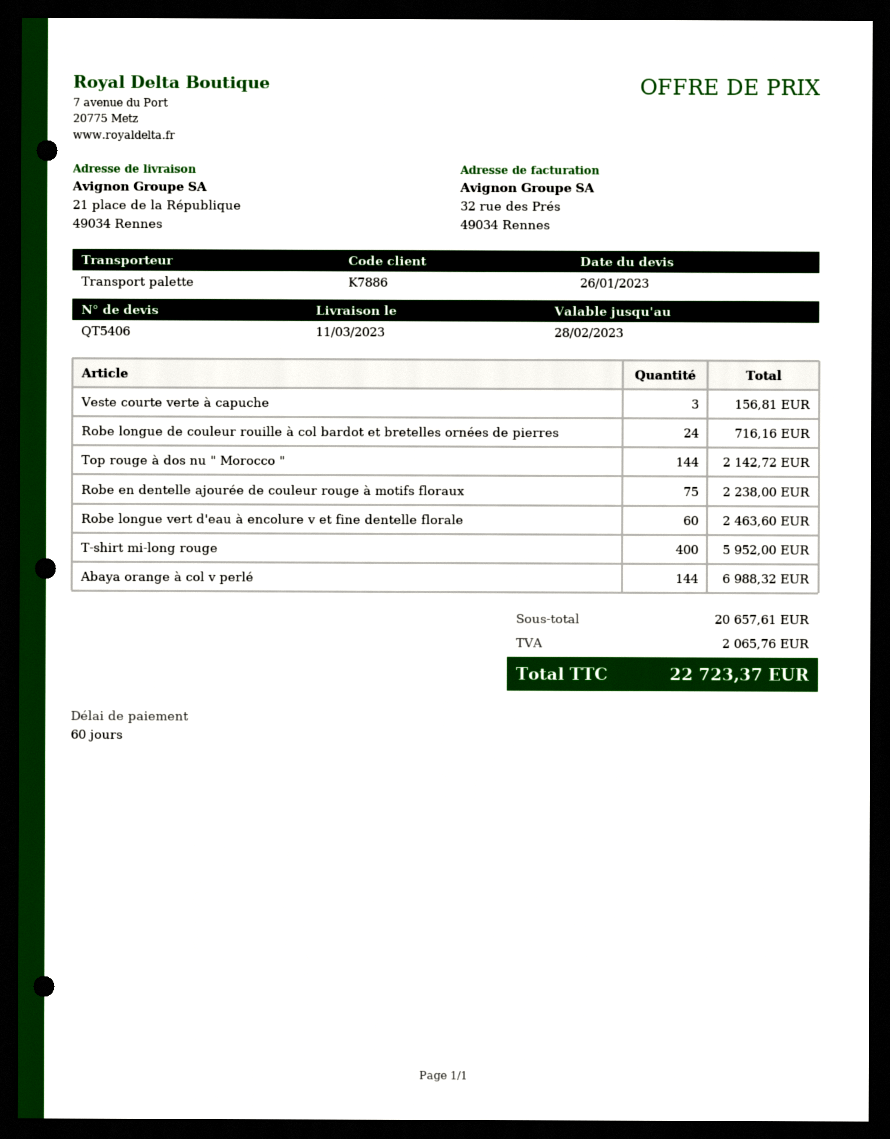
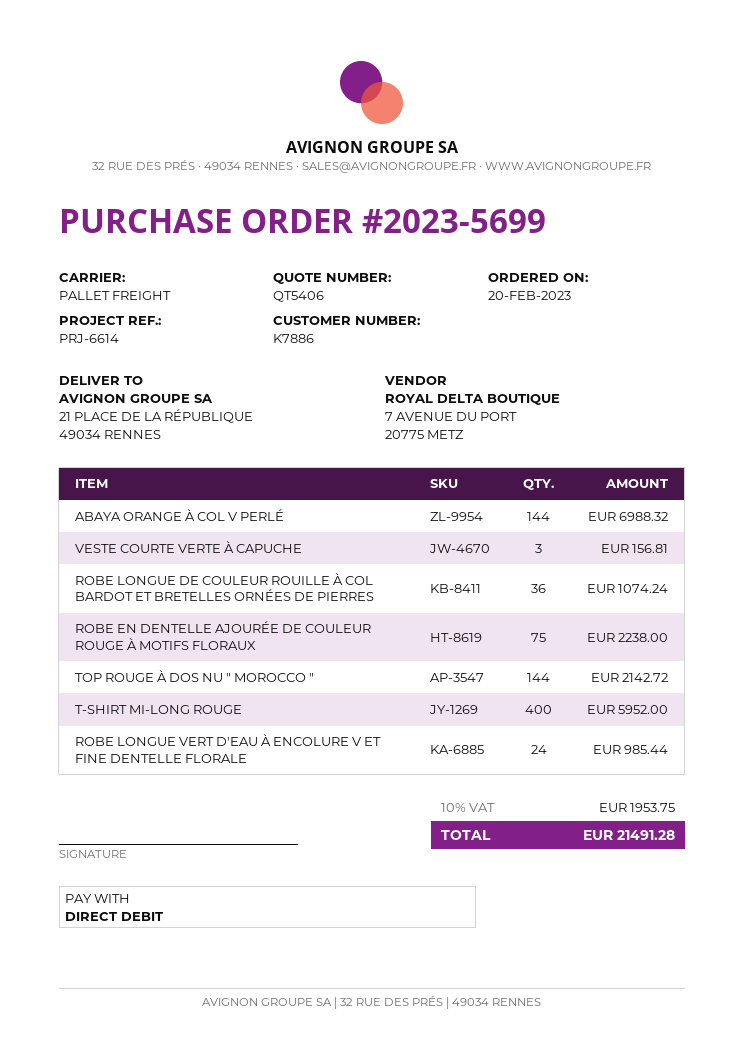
Robe longue de couleur rouille à col bardot et bretelles ornées de pierres: 24 for 716.16 -> 36 for 1074.24
Robe longue vert d'eau à encolure v et fine dentelle florale: 60 for 2463.60 -> 24 for 985.44
tax: 2065.76 -> 1953.75
total: 22723.37 -> 21491.28

